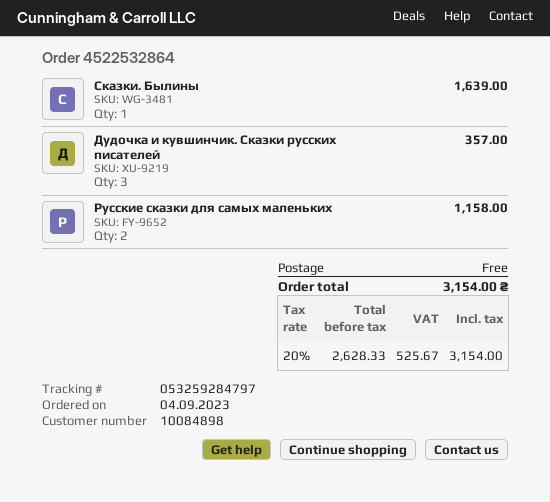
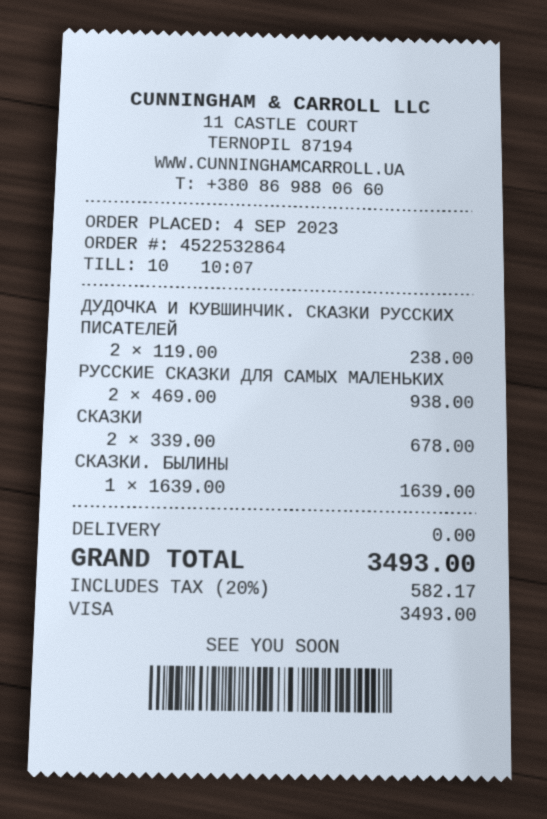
Дудочка и кувшинчик. Сказки русских писателей: 3 for 357.00 -> 2 for 238.00
Русские сказки для самых маленьких: 2 for 1158.00 -> 2 for 938.00
СКАЗКИ: none -> 2 for 678.00
tax: 20% = 525.67 -> 20% = 582.17
total: 3154.00 -> 3493.00

